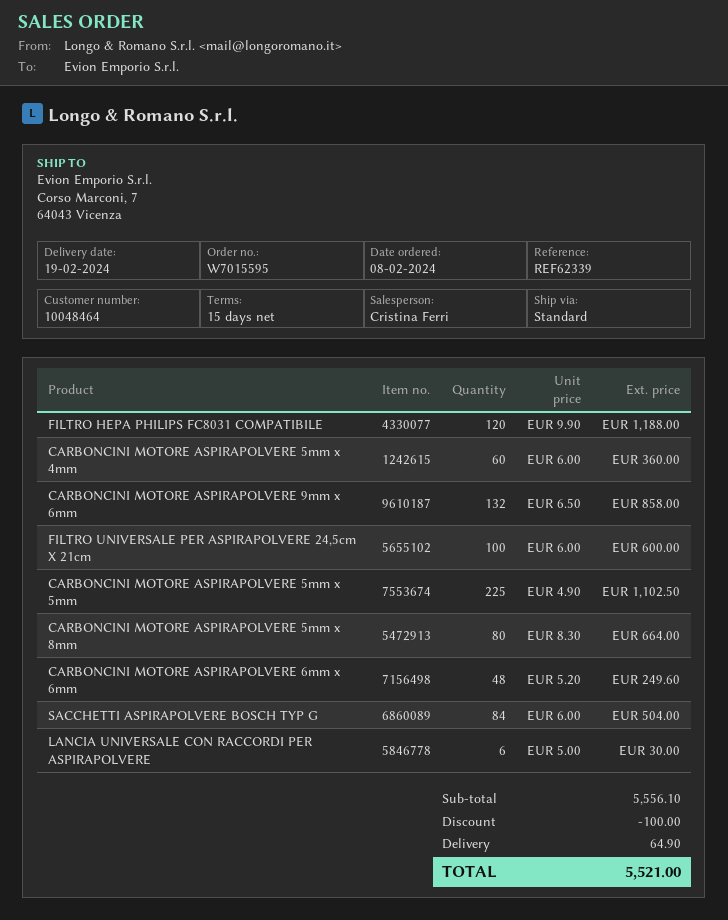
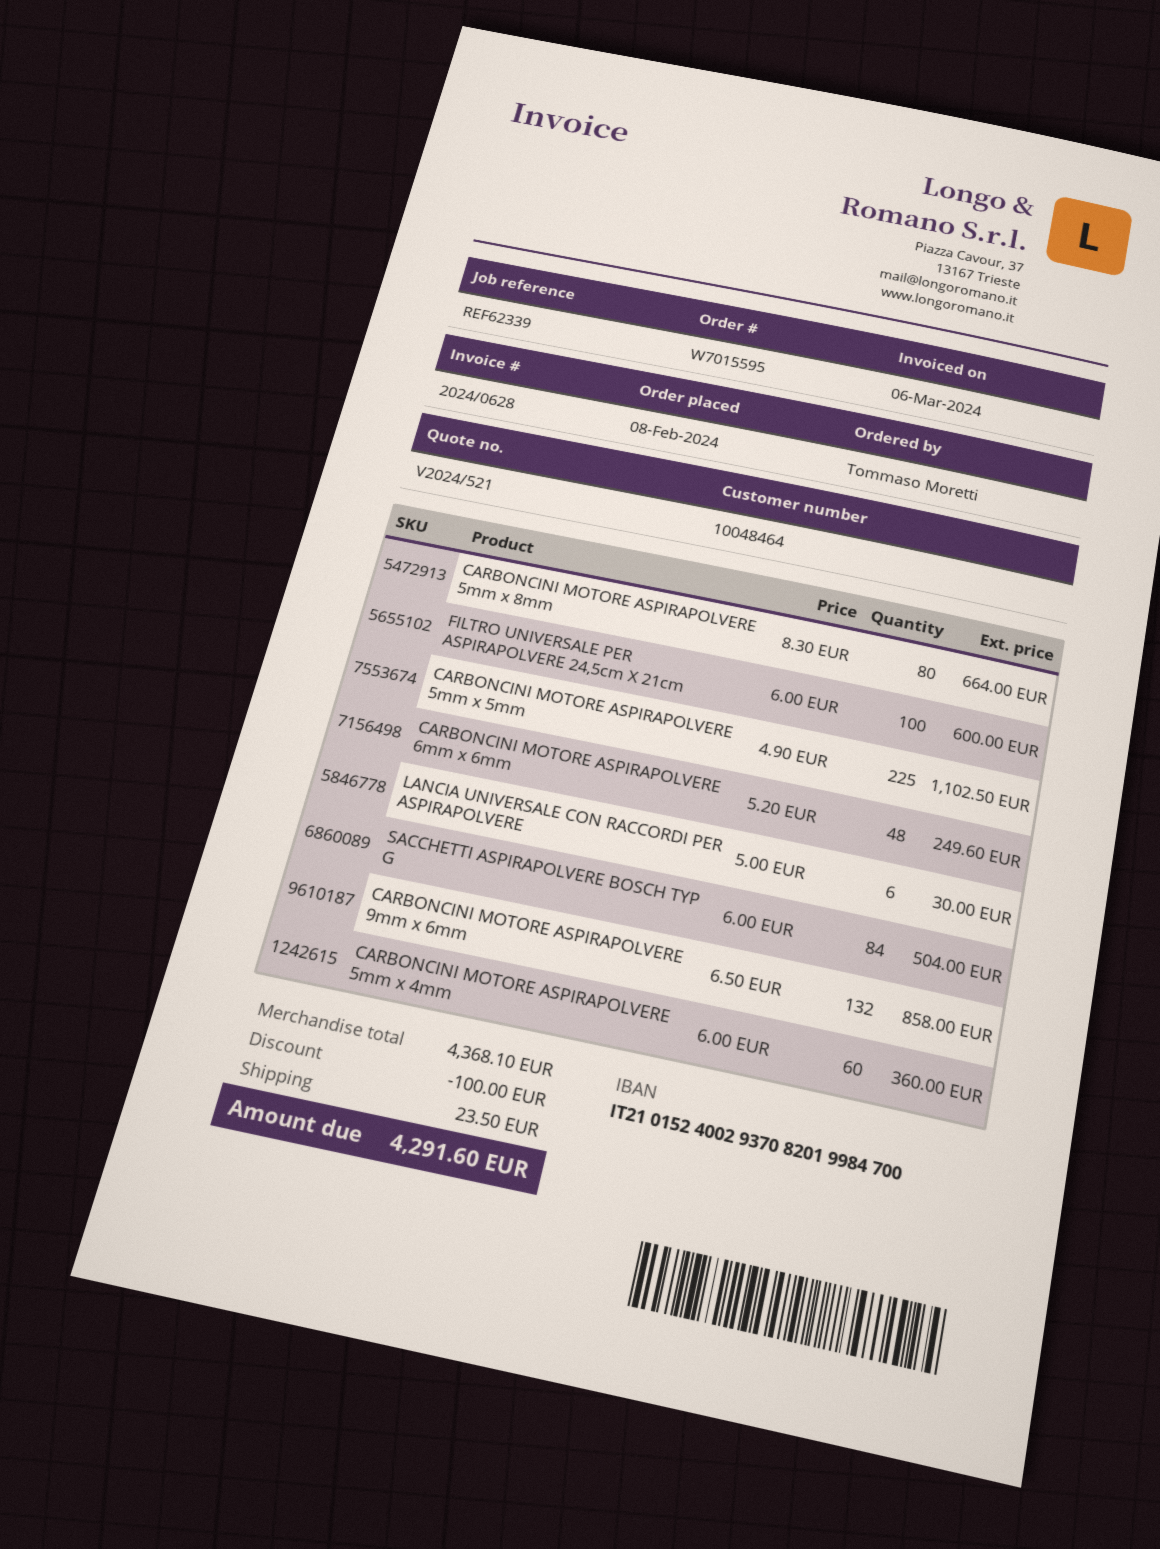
FILTRO HEPA PHILIPS FC8031 COMPATIBILE: 120 x 9.90 = 1188.00 -> none
subtotal: 5556.10 -> 4368.10
shipping: 64.90 -> 23.50
total: 5521.00 -> 4291.60

